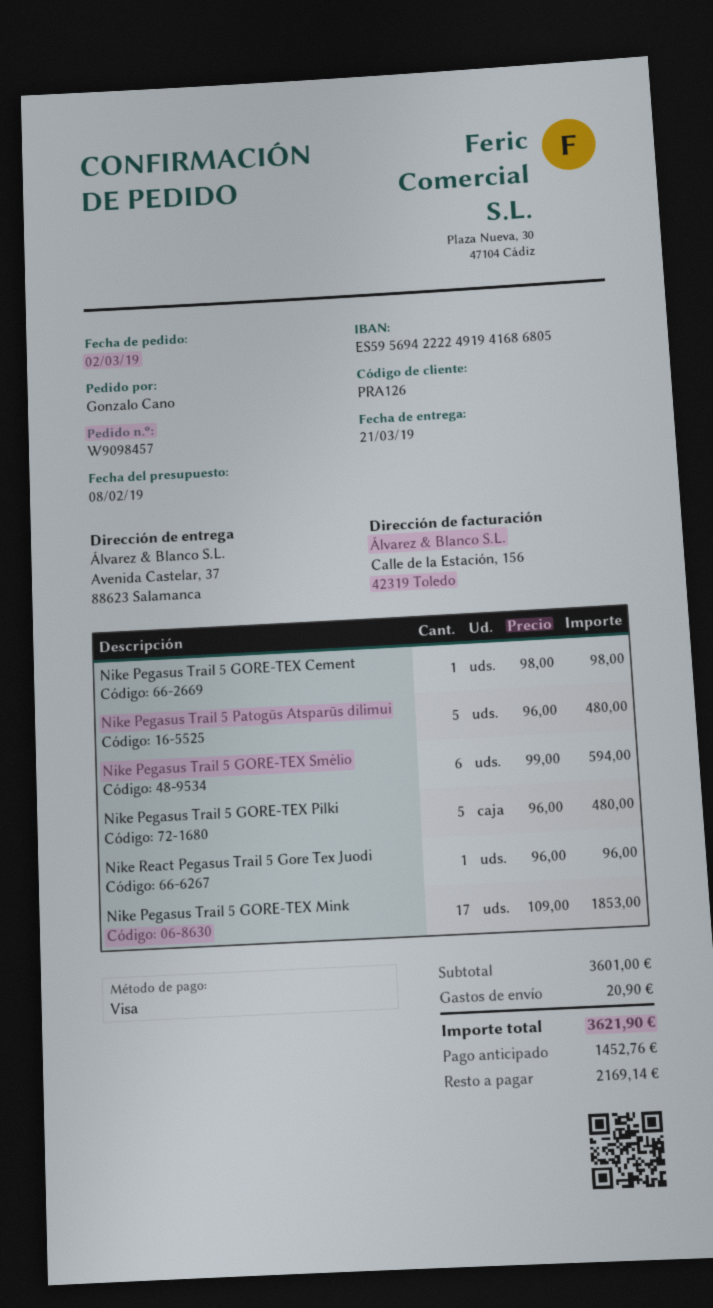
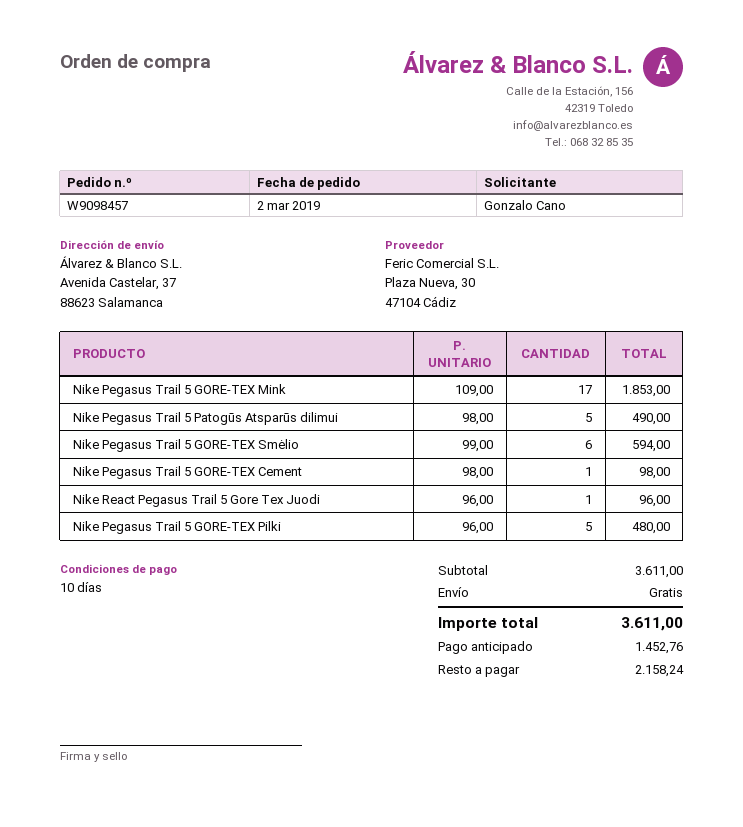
Nike Pegasus Trail 5 Patogūs Atsparūs dilimui: 5 x 96.00 = 480.00 -> 5 x 98.00 = 490.00
subtotal: 3601.00 -> 3611.00
shipping: 20.90 -> 0.00
total: 3621.90 -> 3611.00
balance: 2169.14 -> 2158.24

